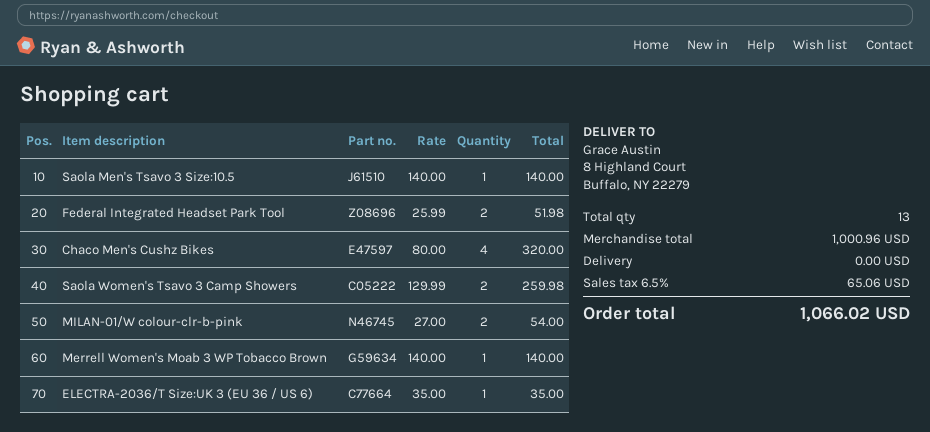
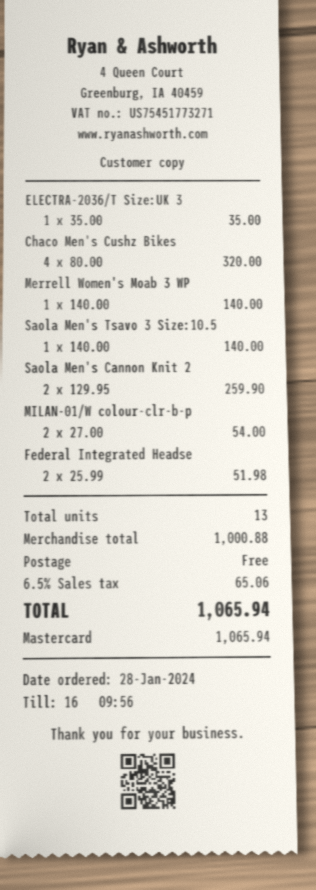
Saola Women's Tsavo 3 Camp Showers: 2 x 129.99 = 259.98 -> none
Saola Men's Cannon Knit 2: none -> 2 x 129.95 = 259.90
subtotal: 1000.96 -> 1000.88
total: 1066.02 -> 1065.94

